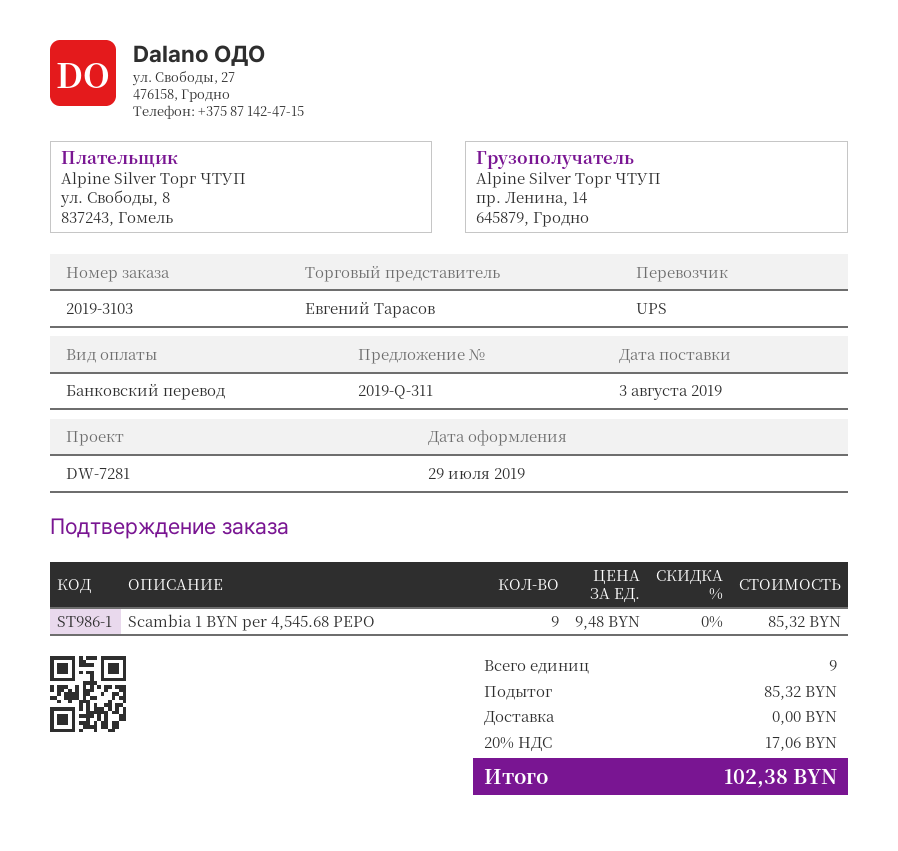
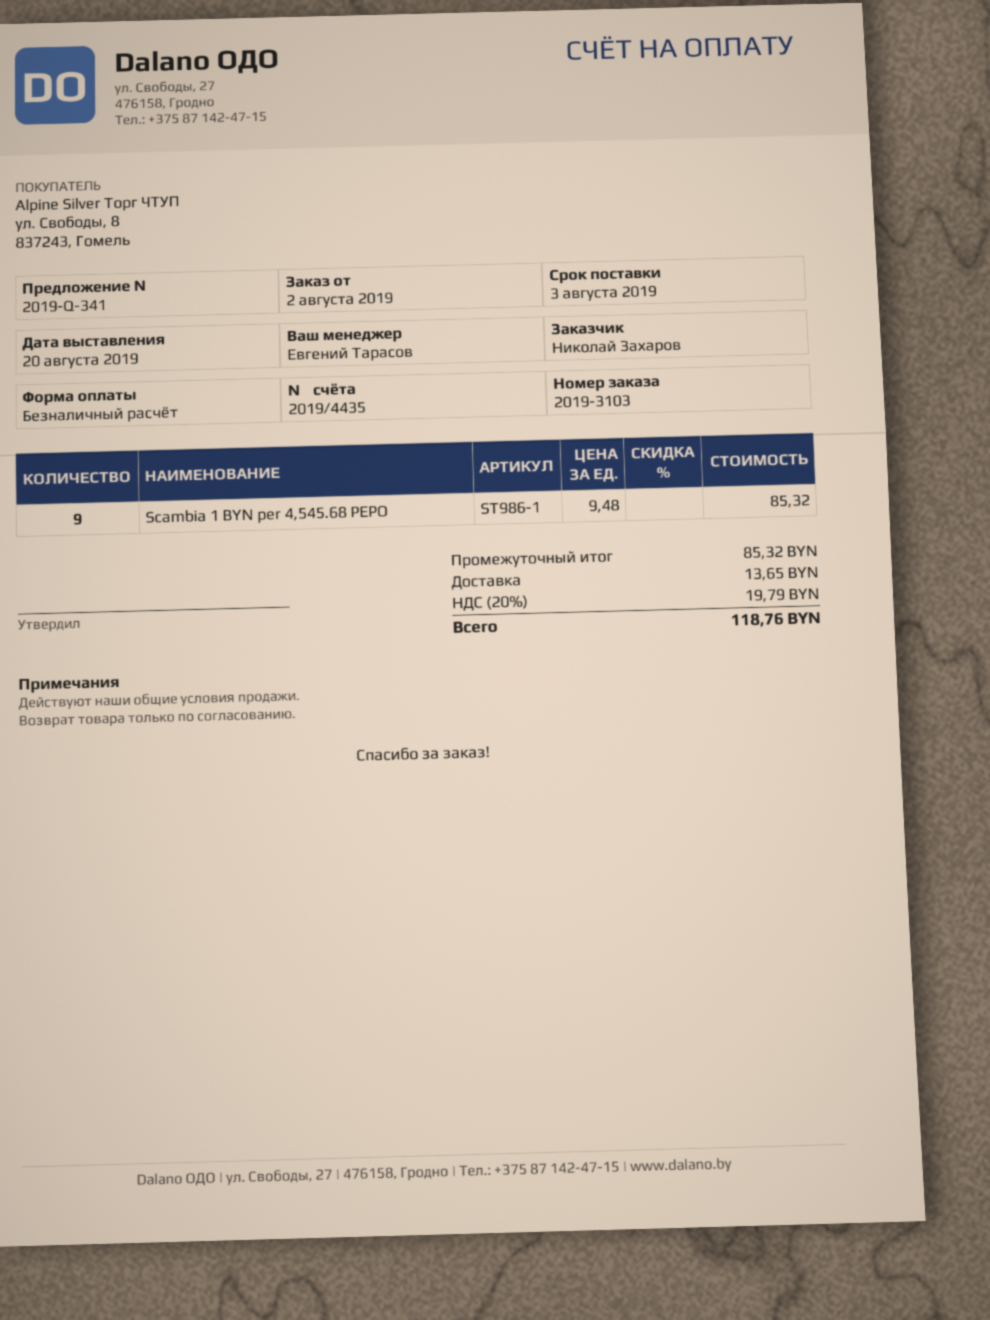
quote number: 2019-Q-311 -> 2019-Q-341
order date: 2019-07-29 -> 2019-08-02
shipping: 0.00 -> 13.65
tax: 20% = 17.06 -> 20% = 19.79
total: 102.38 -> 118.76

